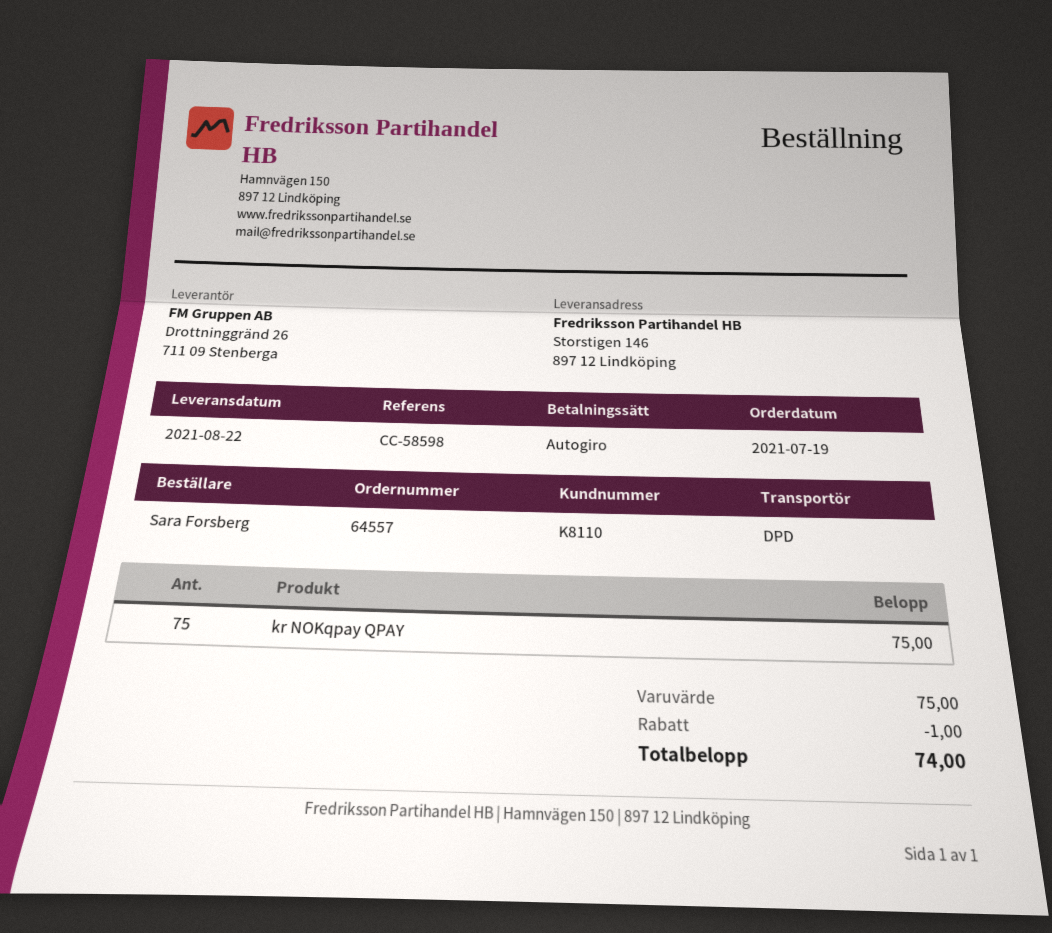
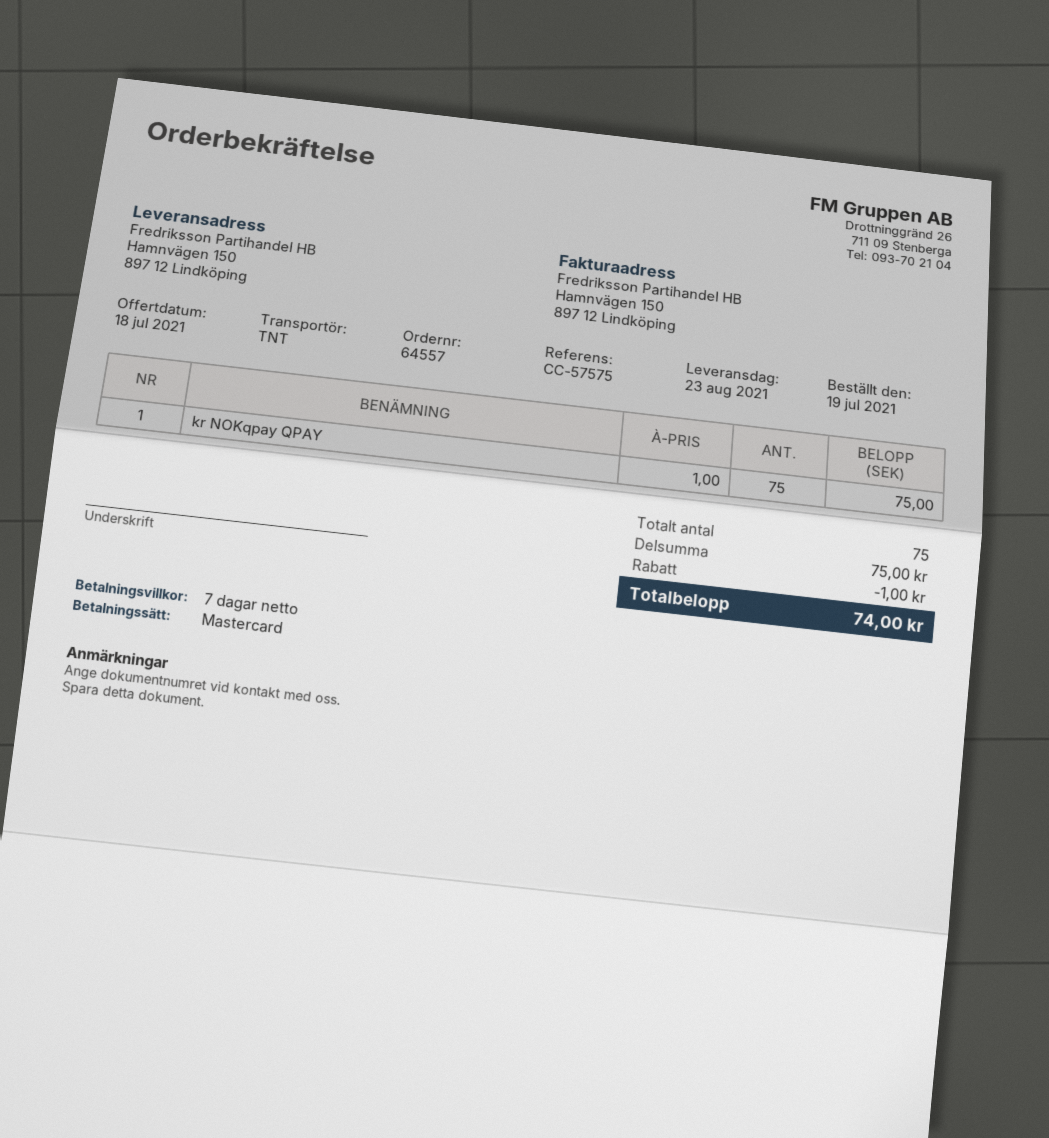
delivery date: 2021-08-22 -> 2021-08-23
reference: CC-58598 -> CC-57575
payment method: direct debit -> Mastercard
shipping method: DPD -> TNT
ship to: Storstigen 146, 897 12 Lindköping -> Hamnvägen 150, 897 12 Lindköping

